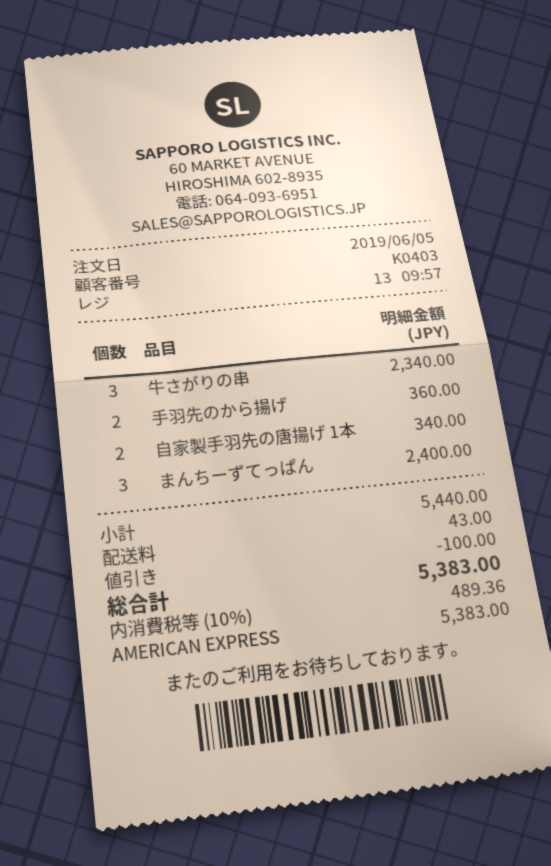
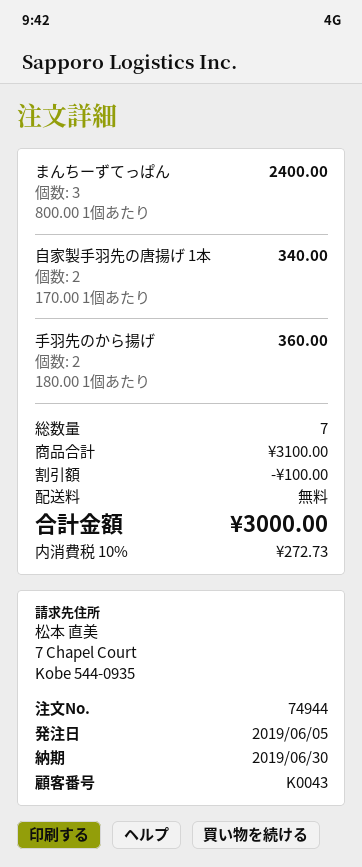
customer number: K0403 -> K0043
牛さがりの串: 3 for 2340.00 -> none
subtotal: 5440.00 -> 3100.00
shipping: 43.00 -> 0.00
tax: 10% = 489.36 -> 10% = 272.73
total: 5383.00 -> 3000.00

